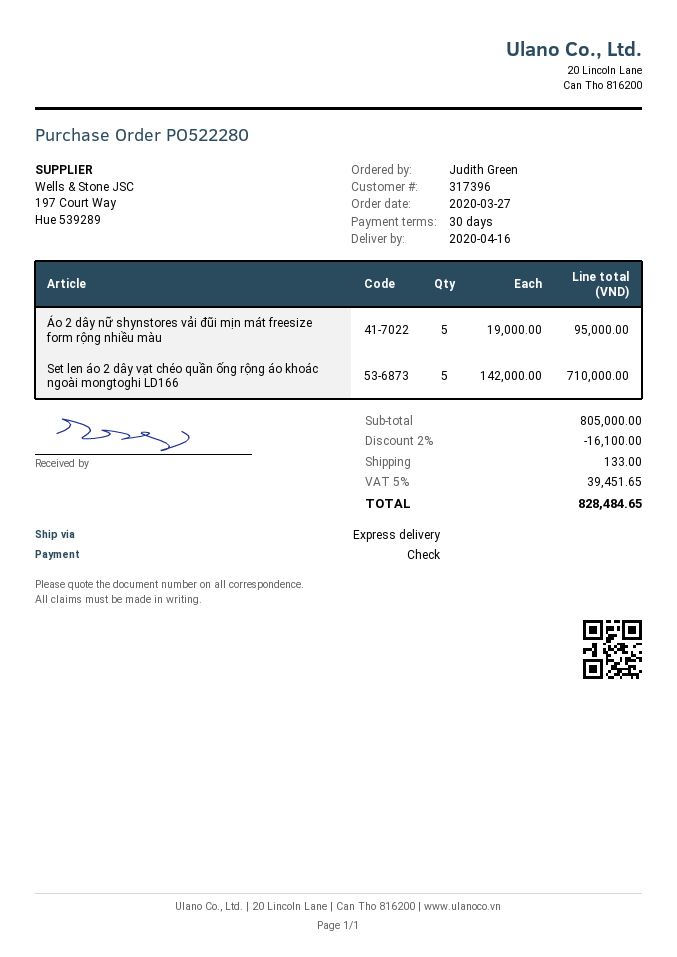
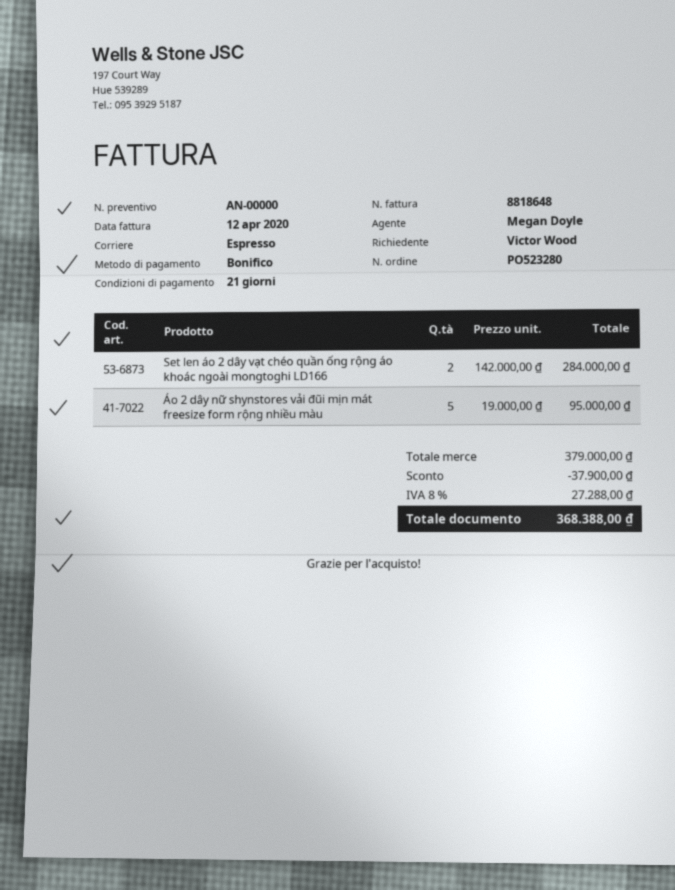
order number: PO522280 -> PO523280
payment terms: 30 days -> 21 days
ordered by: Judith Green -> Victor Wood
payment method: cheque -> bank transfer
Set len áo 2 dây vạt chéo quần ống rộng áo khoác ngoài mongtoghi LD166: 5 x 142000.00 = 710000.00 -> 2 x 142000.00 = 284000.00
subtotal: 805000.00 -> 379000.00
discount: 16100.00 -> 37900.00
shipping: 133.00 -> none
tax: 5% = 39451.65 -> 8% = 27288.00
total: 828484.65 -> 368388.00

